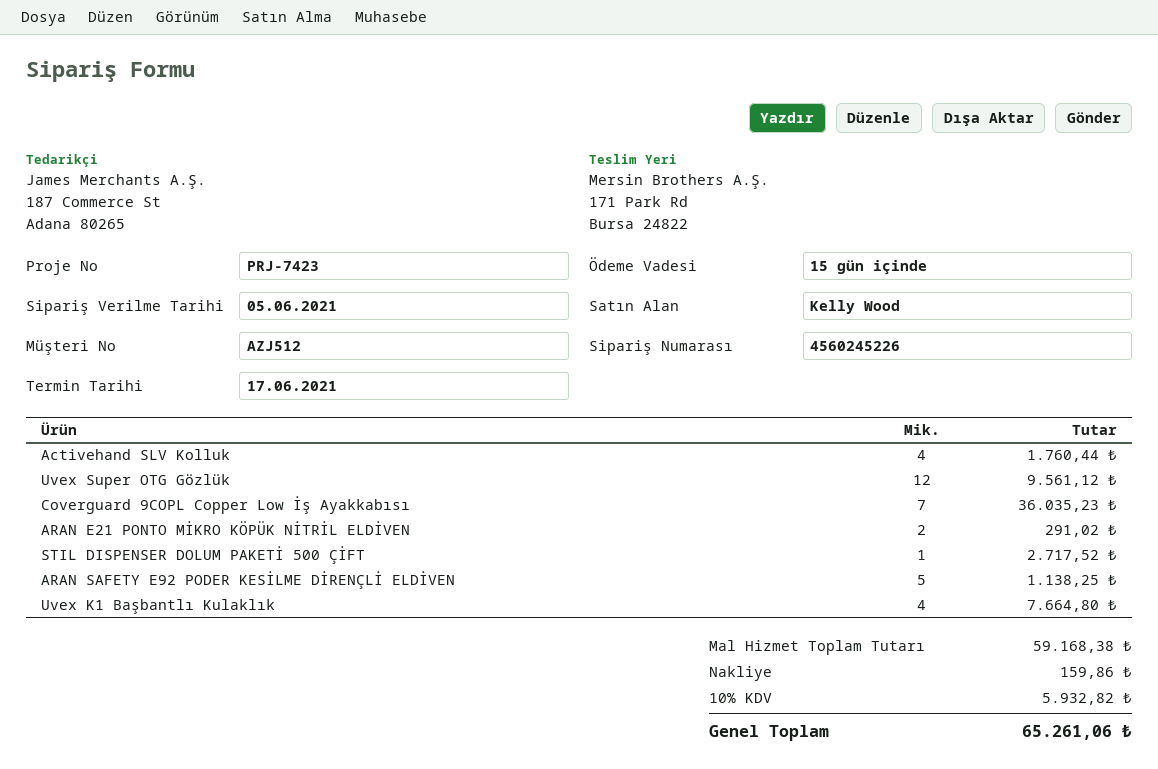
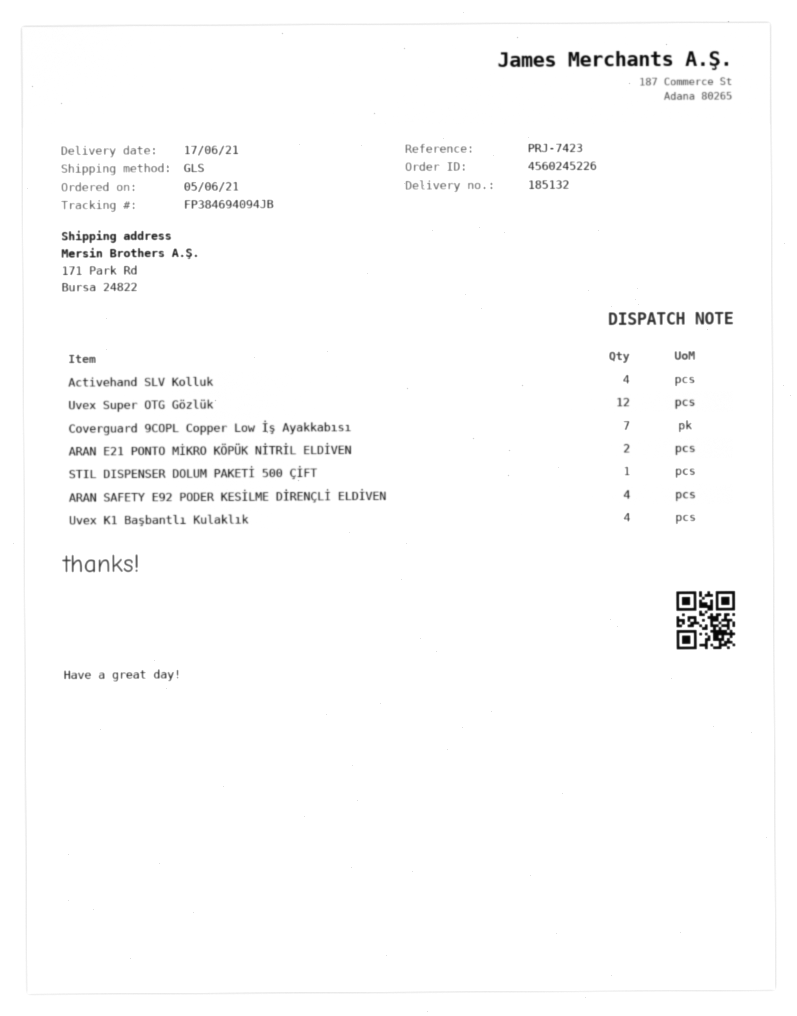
ARAN SAFETY E92 PODER KESİLME DİRENÇLİ ELDİVEN: 5 -> 4

